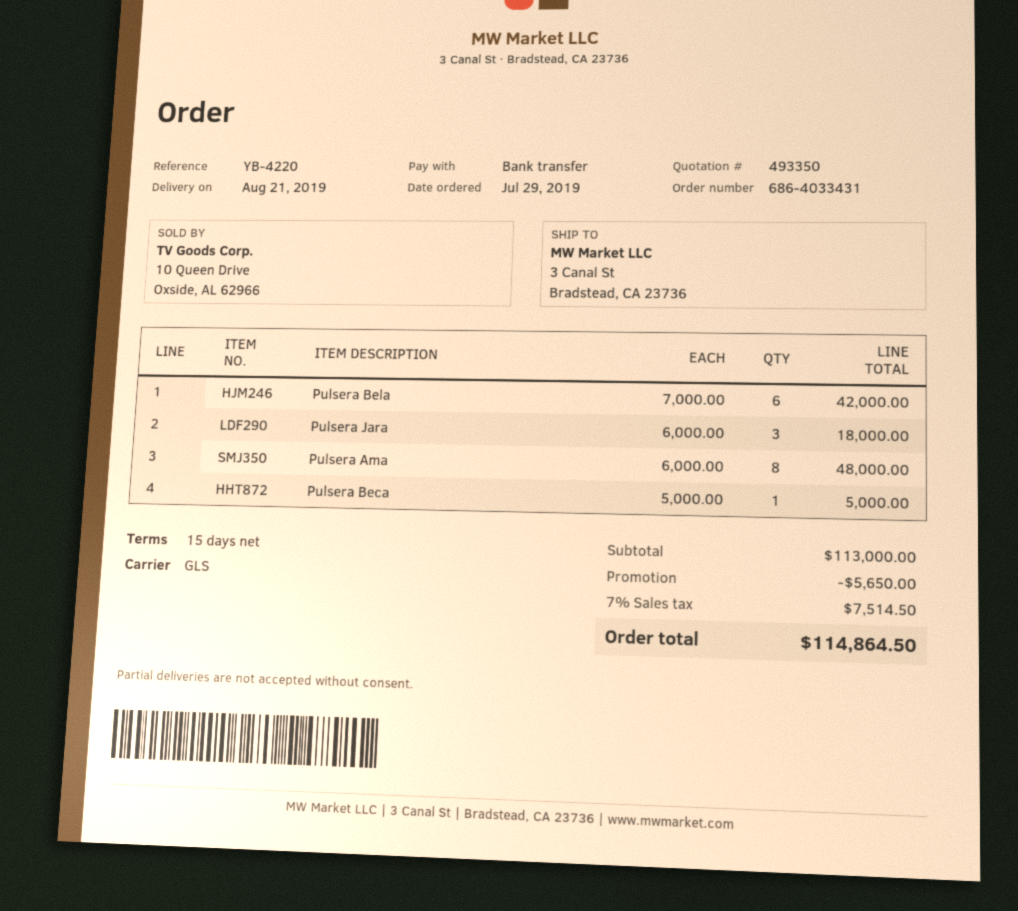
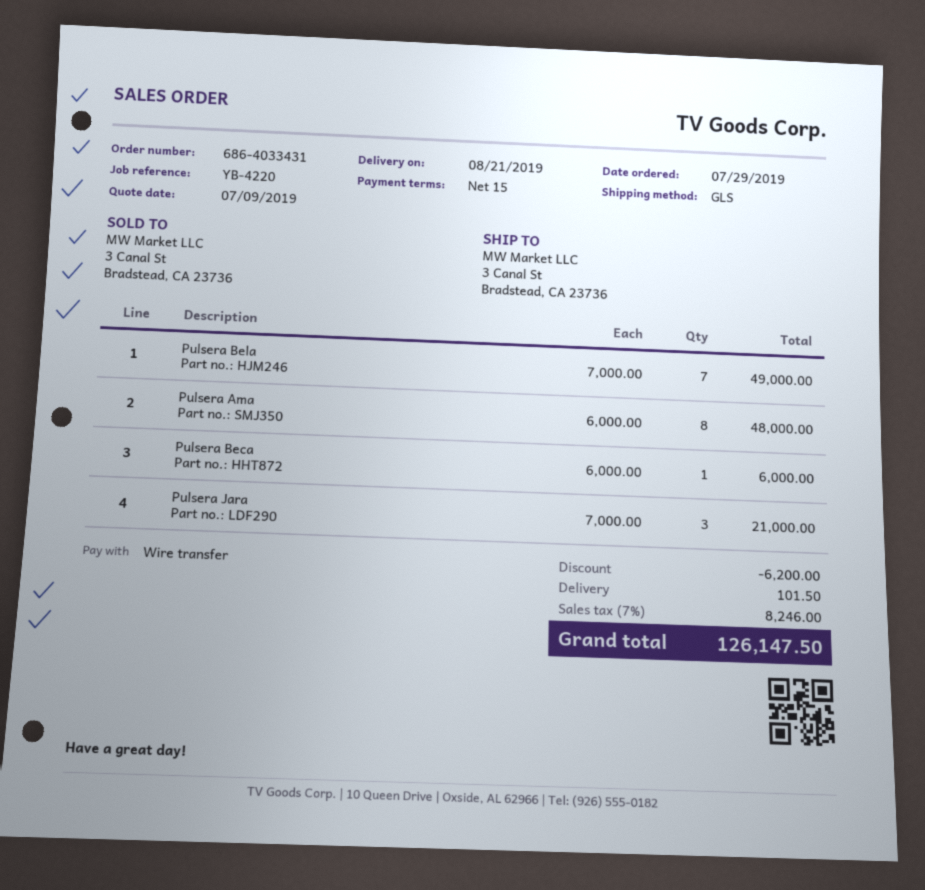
Pulsera Bela: 6 x 7000.00 = 42000.00 -> 7 x 7000.00 = 49000.00
Pulsera Jara: 3 x 6000.00 = 18000.00 -> 3 x 7000.00 = 21000.00
Pulsera Beca: 1 x 5000.00 = 5000.00 -> 1 x 6000.00 = 6000.00
discount: 5650.00 -> 6200.00
shipping: none -> 101.50
tax: 7% = 7514.50 -> 7% = 8246.00
total: 114864.50 -> 126147.50

